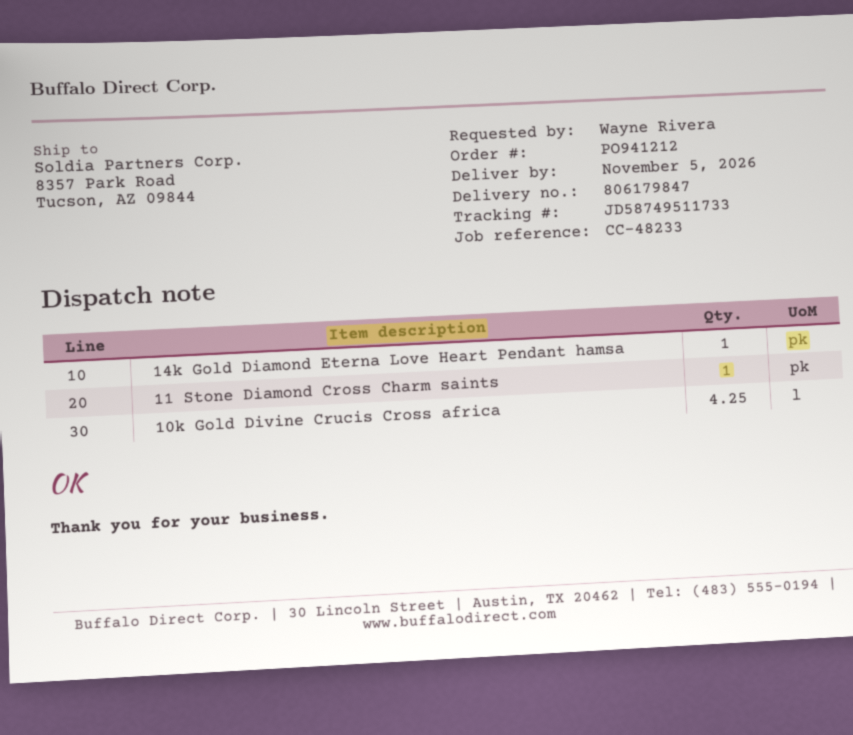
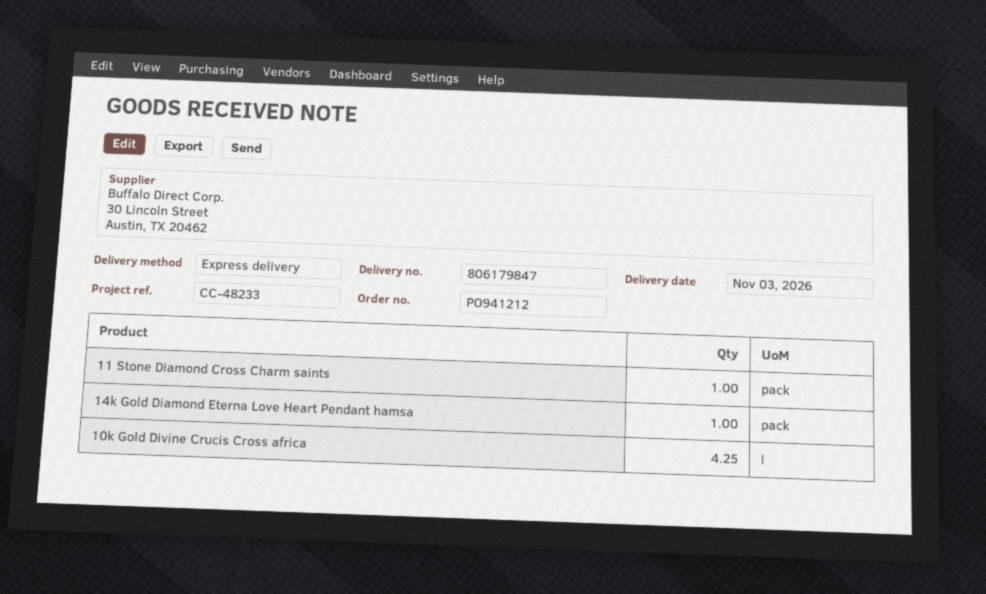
delivery date: 2026-11-05 -> 2026-11-03

